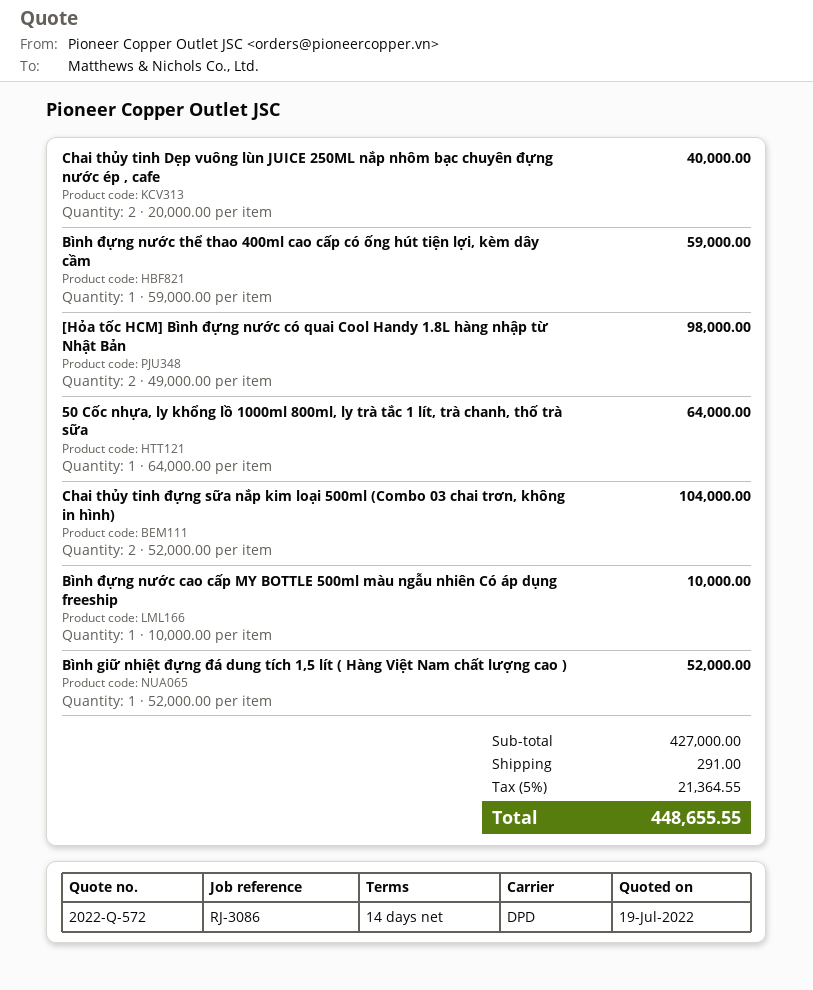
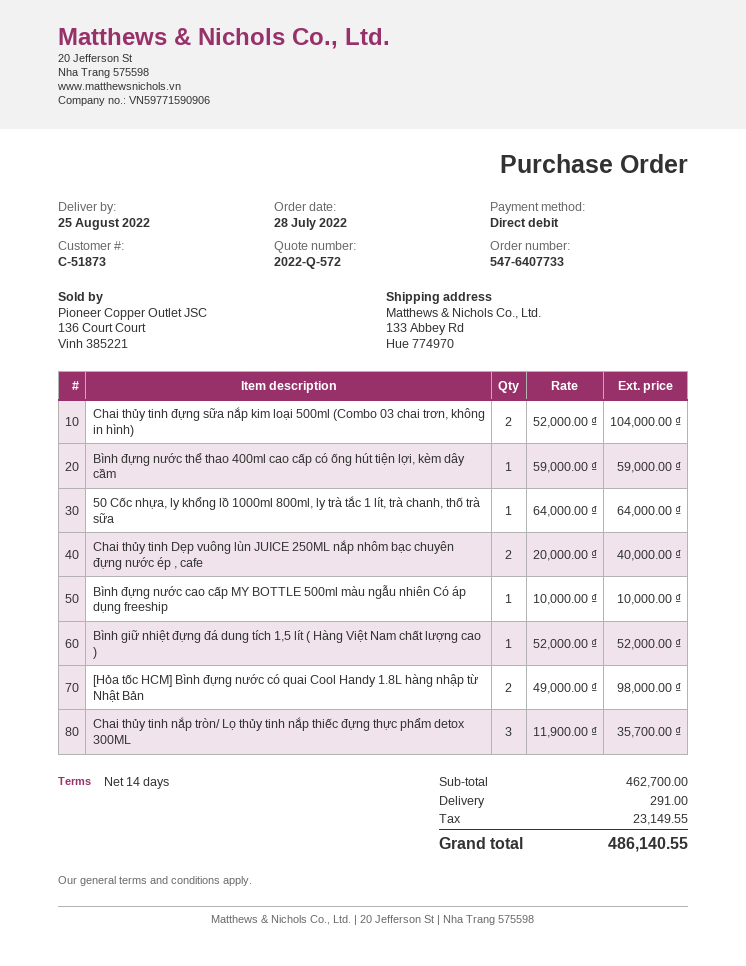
Chai thủy tinh nắp tròn/ Lọ thủy tinh nắp thiếc đựng thực phẩm detox 300ML: none -> 3 x 11900.00 = 35700.00
subtotal: 427000.00 -> 462700.00
tax: 21364.55 -> 23149.55
total: 448655.55 -> 486140.55

